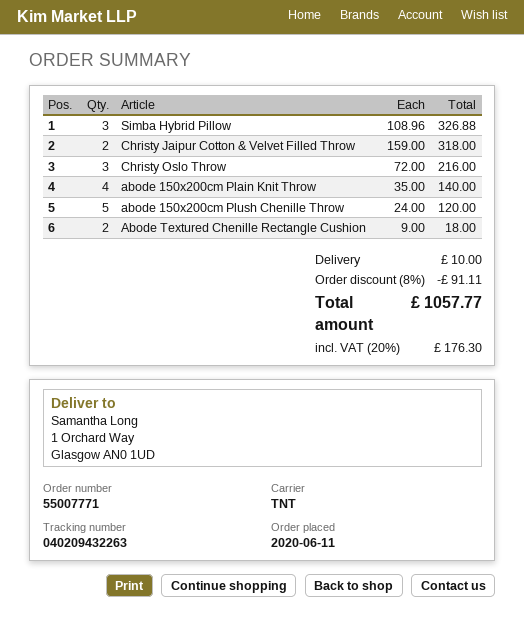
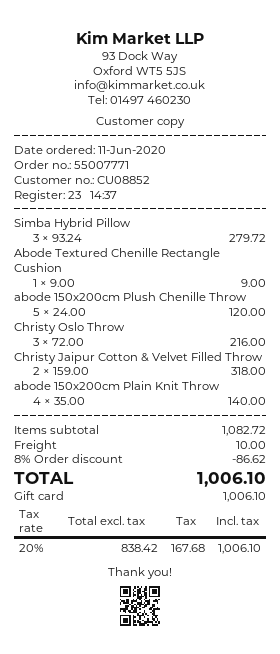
Simba Hybrid Pillow: 3 x 108.96 = 326.88 -> 3 x 93.24 = 279.72
Abode Textured Chenille Rectangle Cushion: 2 x 9.00 = 18.00 -> 1 x 9.00 = 9.00
discount: 8% = 91.11 -> 8% = 86.62
tax: 20% = 176.30 -> 20% = 167.68
total: 1057.77 -> 1006.10

